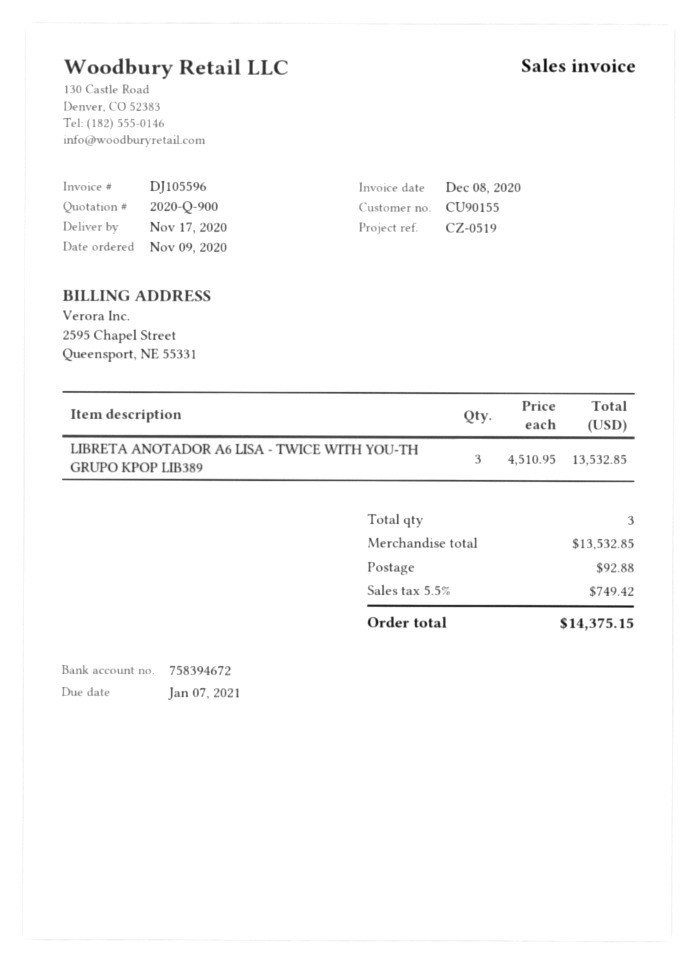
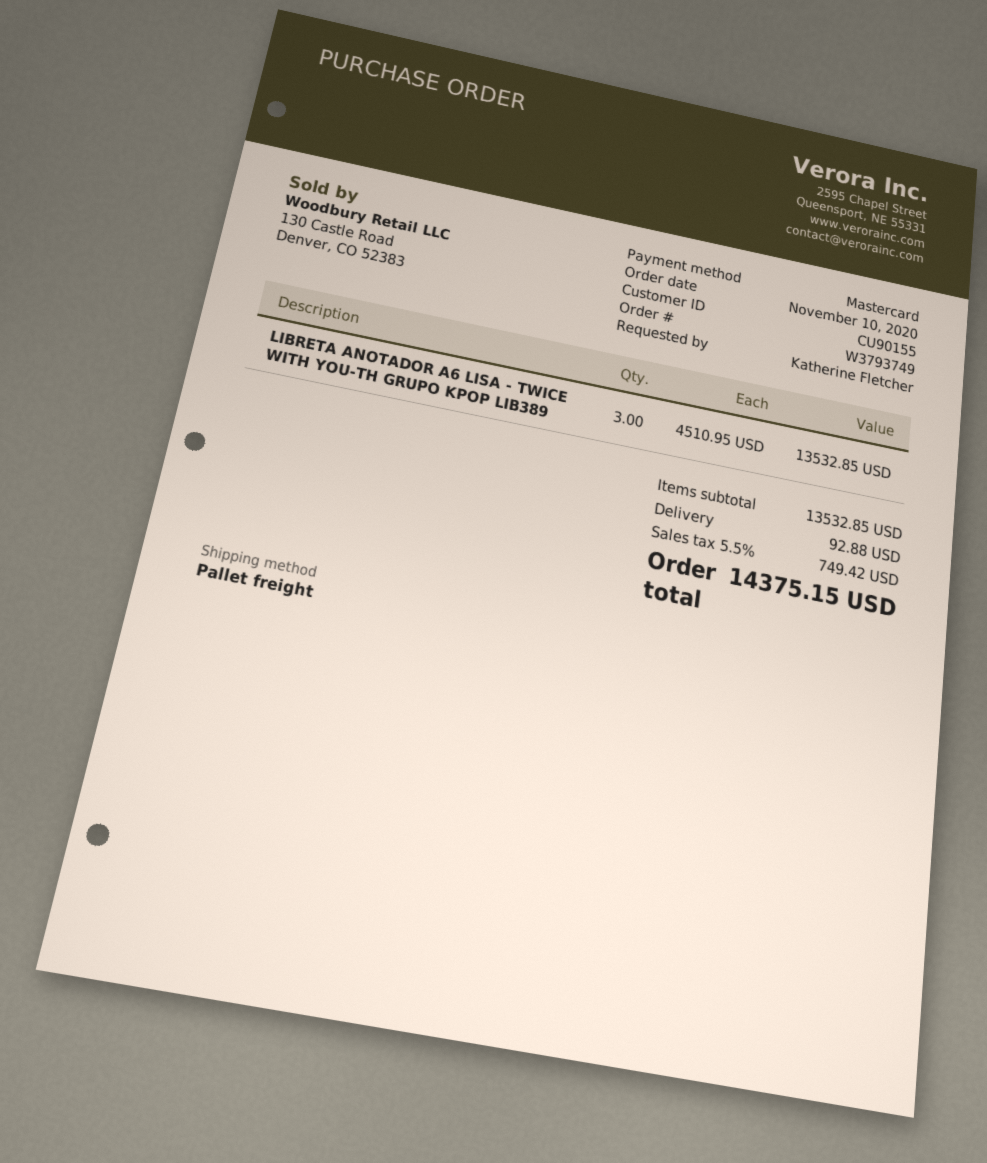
order date: 2020-11-09 -> 2020-11-10

